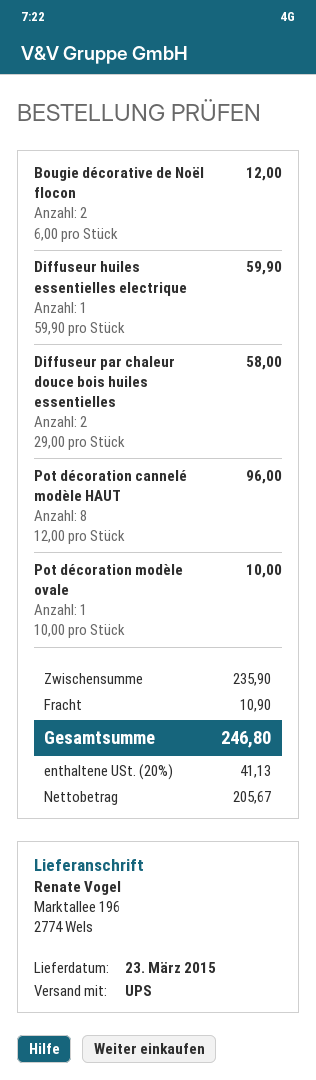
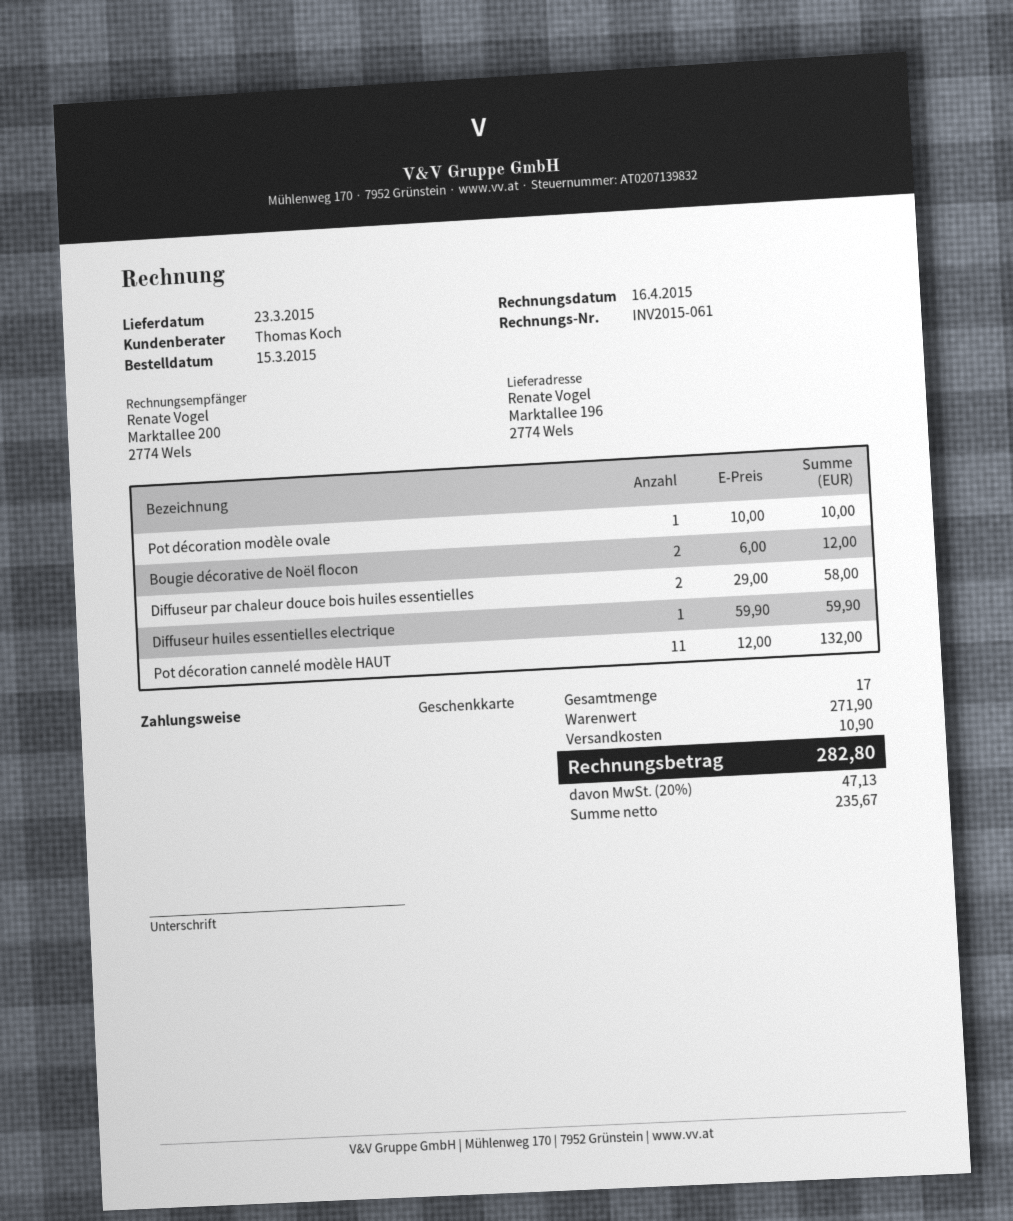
Pot décoration cannelé modèle HAUT: 8 x 12.00 = 96.00 -> 11 x 12.00 = 132.00
subtotal: 235.90 -> 271.90
net: 205.67 -> 235.67
tax: 20% = 41.13 -> 20% = 47.13
total: 246.80 -> 282.80

